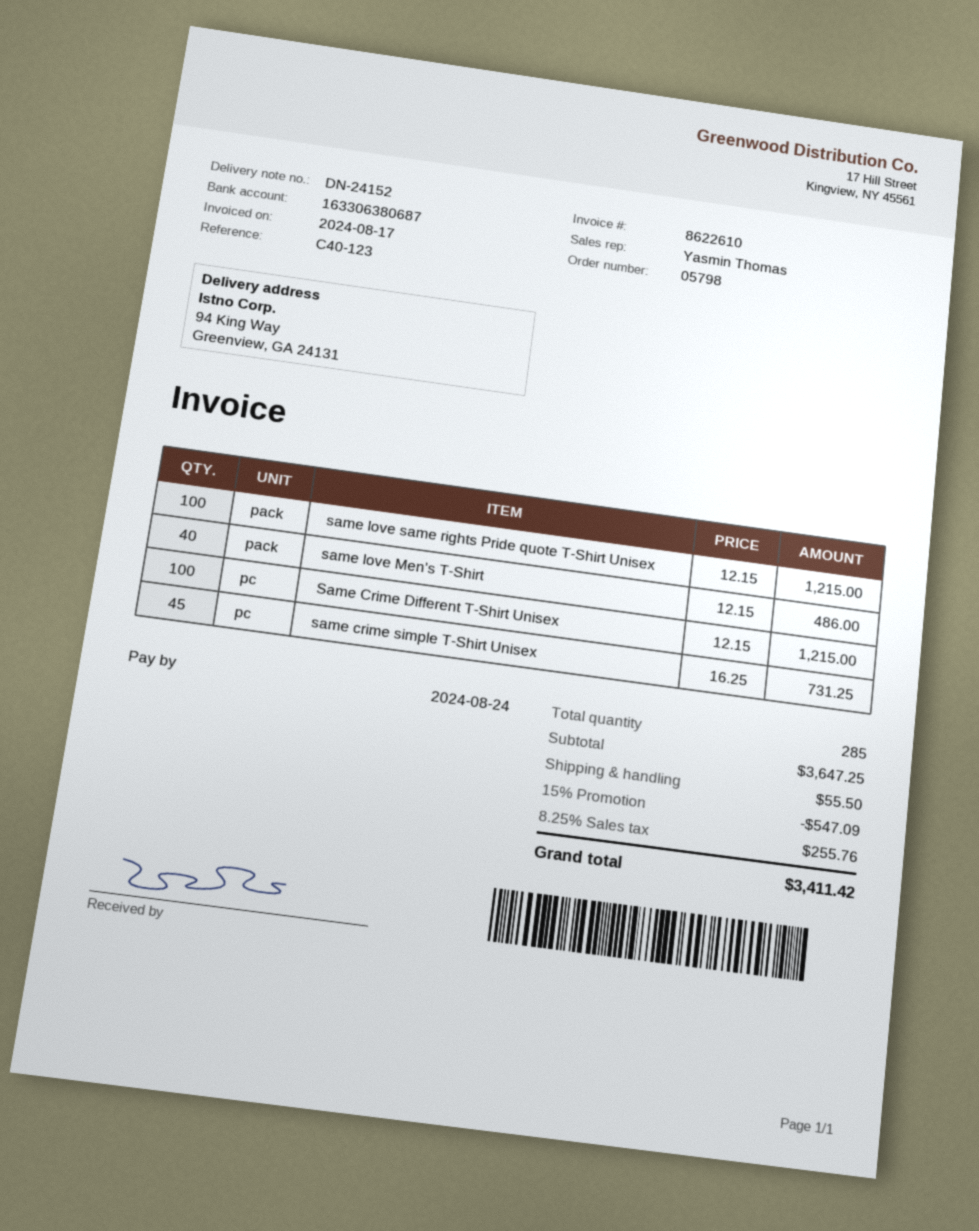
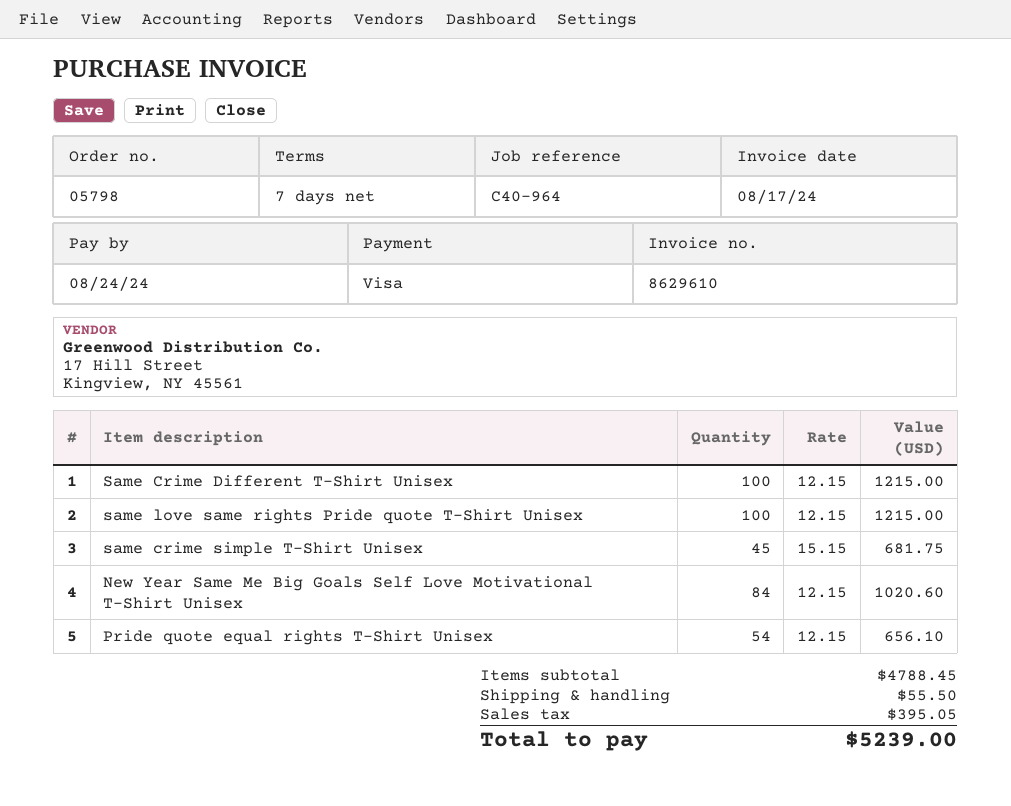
invoice number: 8622610 -> 8629610
reference: C40-123 -> C40-964
same love Men's T-Shirt: 40 x 12.15 = 486.00 -> none
same crime simple T-Shirt Unisex: 45 x 16.25 = 731.25 -> 45 x 15.15 = 681.75
New Year Same Me Big Goals Self Love Motivational T-Shirt Unisex: none -> 84 x 12.15 = 1020.60
Pride quote equal rights T-Shirt Unisex: none -> 54 x 12.15 = 656.10
subtotal: 3647.25 -> 4788.45
discount: 15% = 547.09 -> none
tax: 255.76 -> 395.05
total: 3411.42 -> 5239.00

